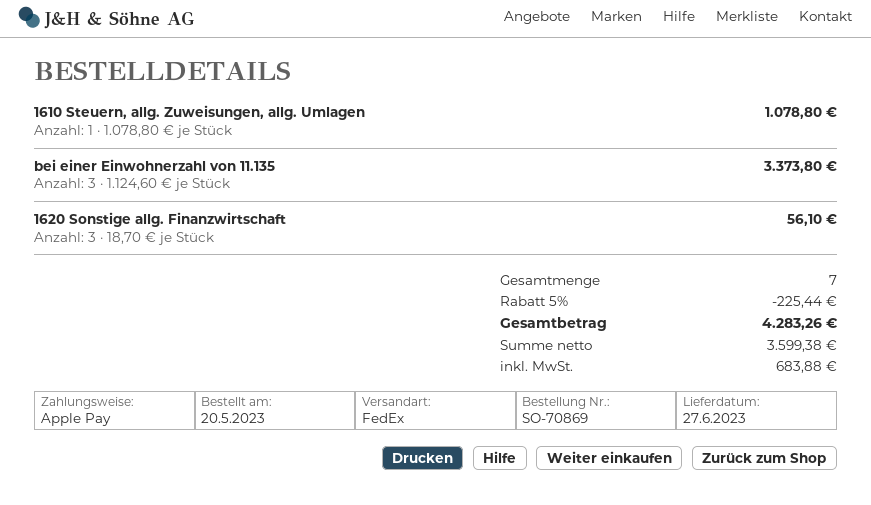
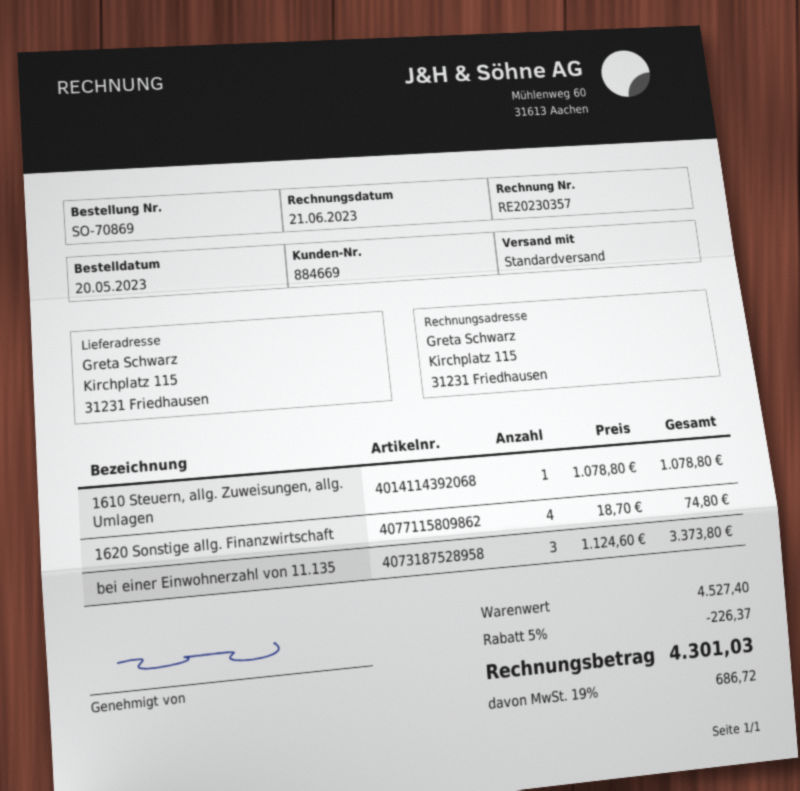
shipping method: FedEx -> standard
1620 Sonstige allg. Finanzwirtschaft: 3 x 18.70 = 56.10 -> 4 x 18.70 = 74.80
discount: 5% = 225.44 -> 5% = 226.37
tax: 683.88 -> 686.72
total: 4283.26 -> 4301.03

